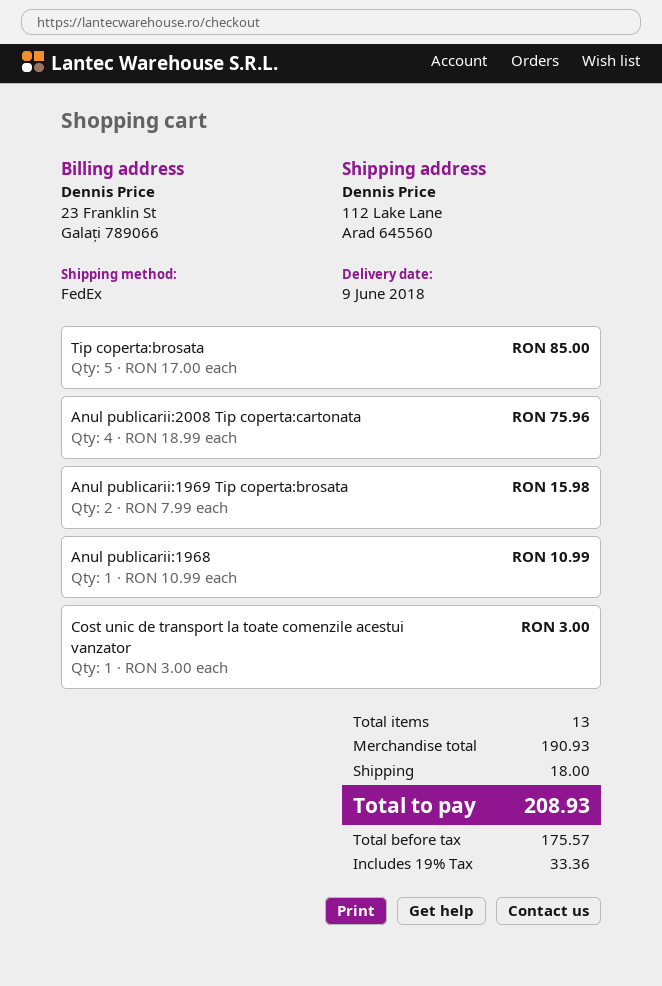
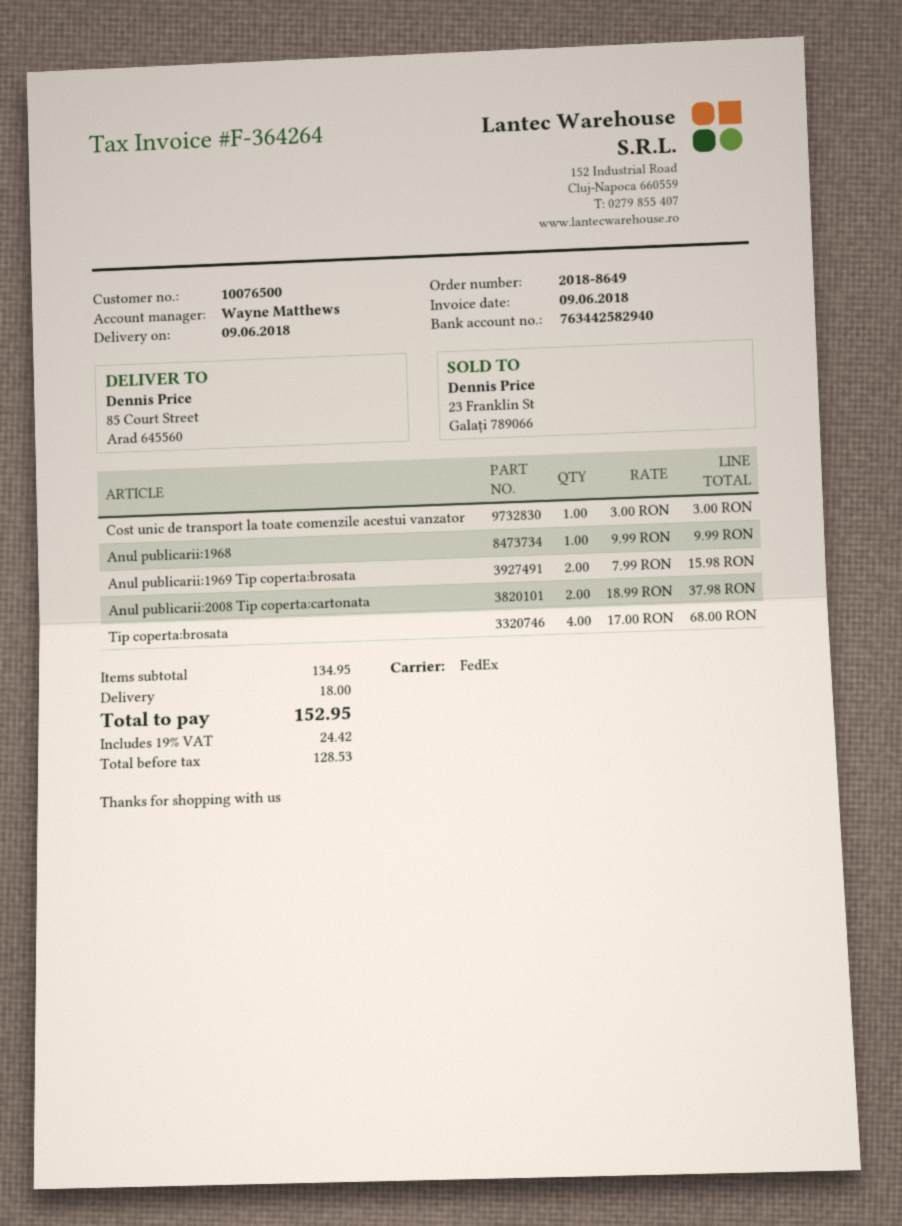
ship to: 112 Lake Lane, Arad 645560 -> 85 Court Street, Arad 645560
Tip coperta:brosata: 5 x 17.00 = 85.00 -> 4 x 17.00 = 68.00
Anul publicarii:2008 Tip coperta:cartonata: 4 x 18.99 = 75.96 -> 2 x 18.99 = 37.98
Anul publicarii:1968: 1 x 10.99 = 10.99 -> 1 x 9.99 = 9.99
subtotal: 190.93 -> 134.95
net: 175.57 -> 128.53
tax: 19% = 33.36 -> 19% = 24.42
total: 208.93 -> 152.95

